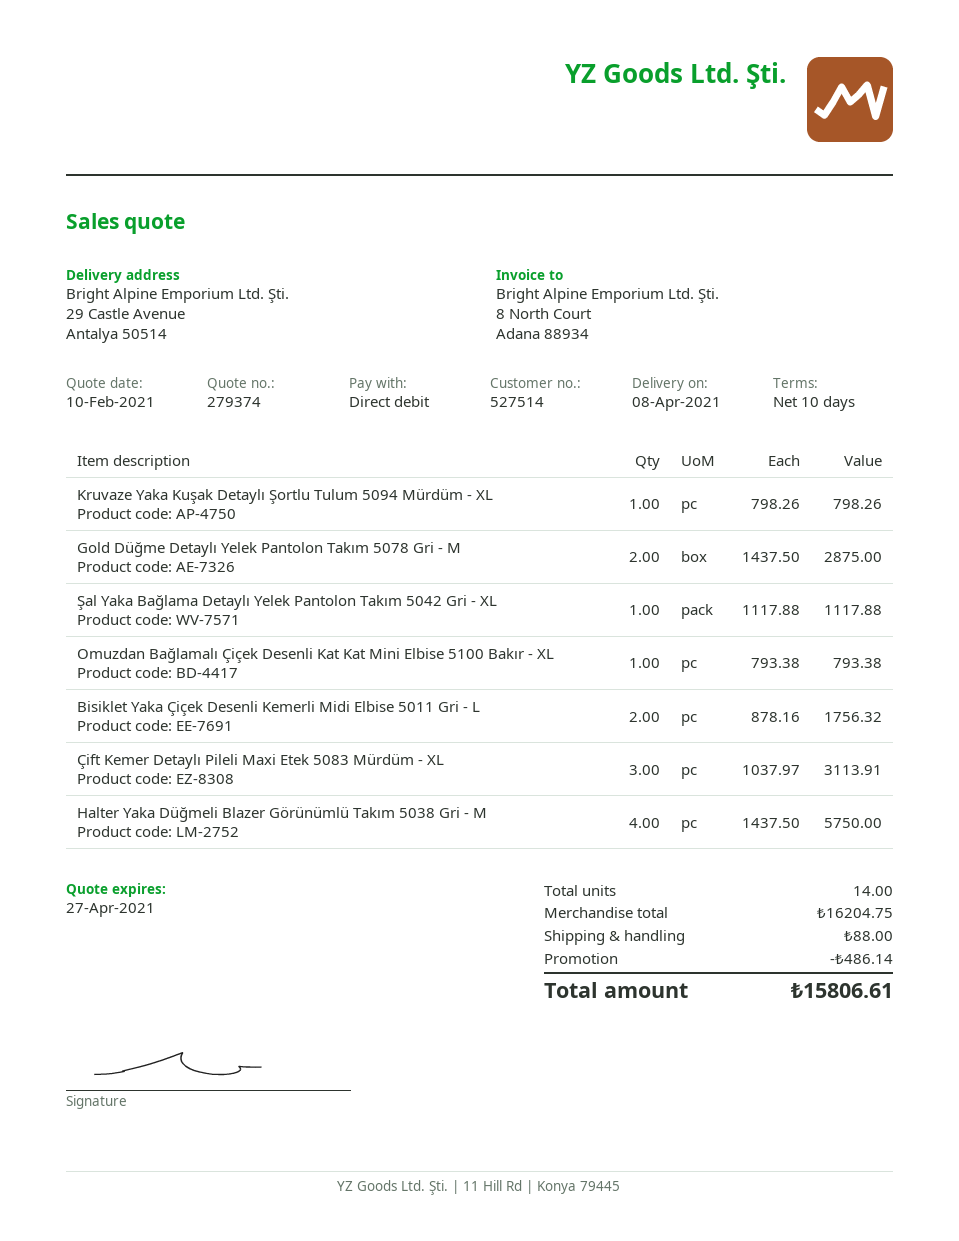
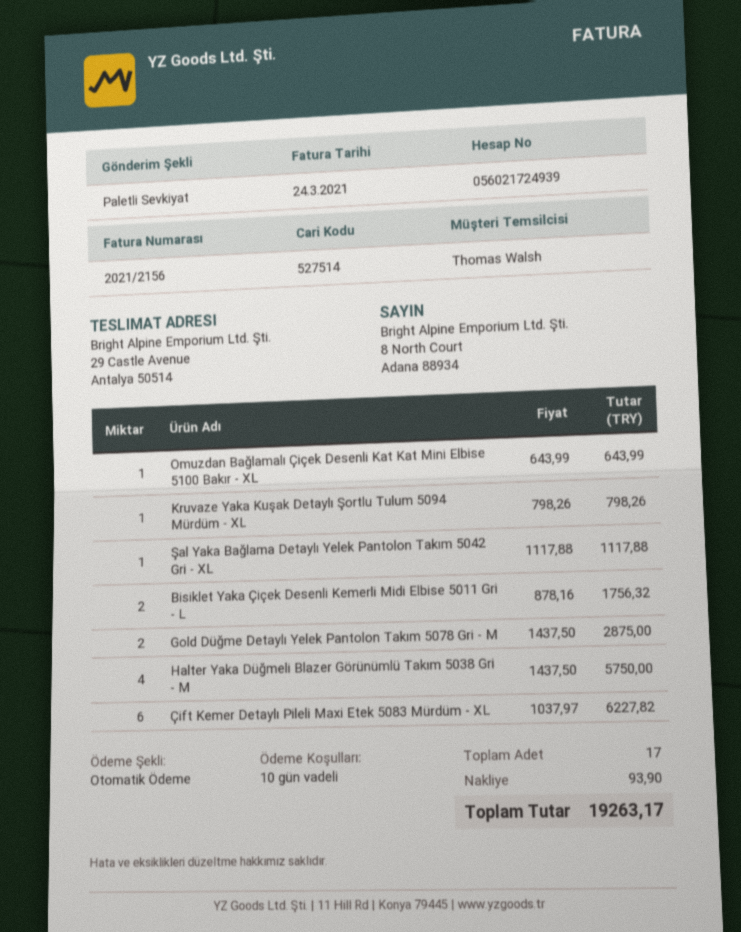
Omuzdan Bağlamalı Çiçek Desenli Kat Kat Mini Elbise 5100 Bakır - XL: 1 x 793.38 = 793.38 -> 1 x 643.99 = 643.99
Çift Kemer Detaylı Pileli Maxi Etek 5083 Mürdüm - XL: 3 x 1037.97 = 3113.91 -> 6 x 1037.97 = 6227.82
total quantity: 14 -> 17
discount: 486.14 -> none
shipping: 88.00 -> 93.90
total: 15806.61 -> 19263.17

